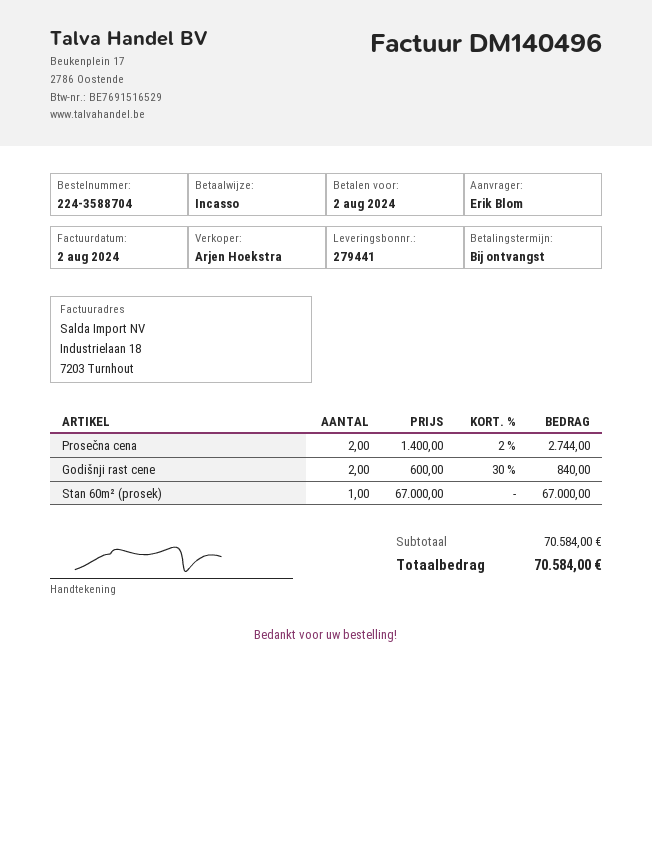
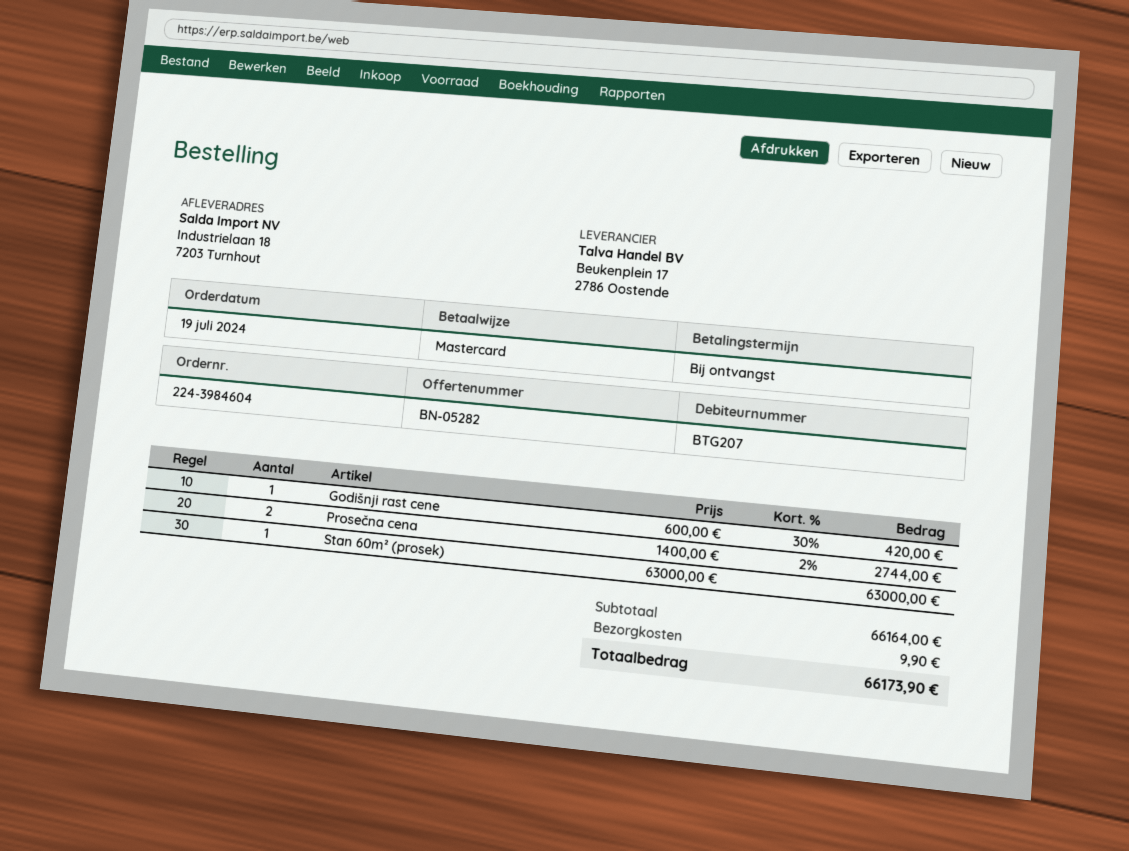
order number: 224-3588704 -> 224-3984604
payment method: direct debit -> Mastercard
Godišnji rast cene: 2 x 600.00 - 30% = 840.00 -> 1 x 600.00 - 30% = 420.00
Stan 60m² (prosek): 1 x 67000.00 = 67000.00 -> 1 x 63000.00 = 63000.00
subtotal: 70584.00 -> 66164.00
shipping: none -> 9.90
total: 70584.00 -> 66173.90

